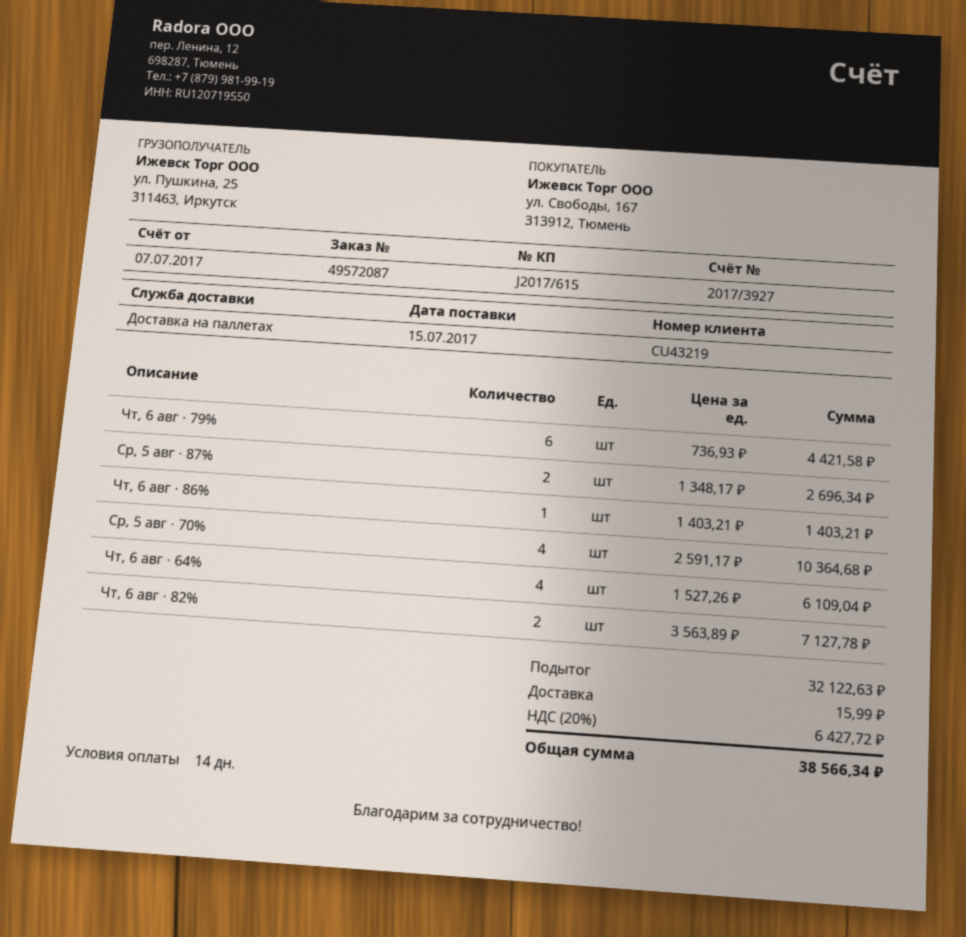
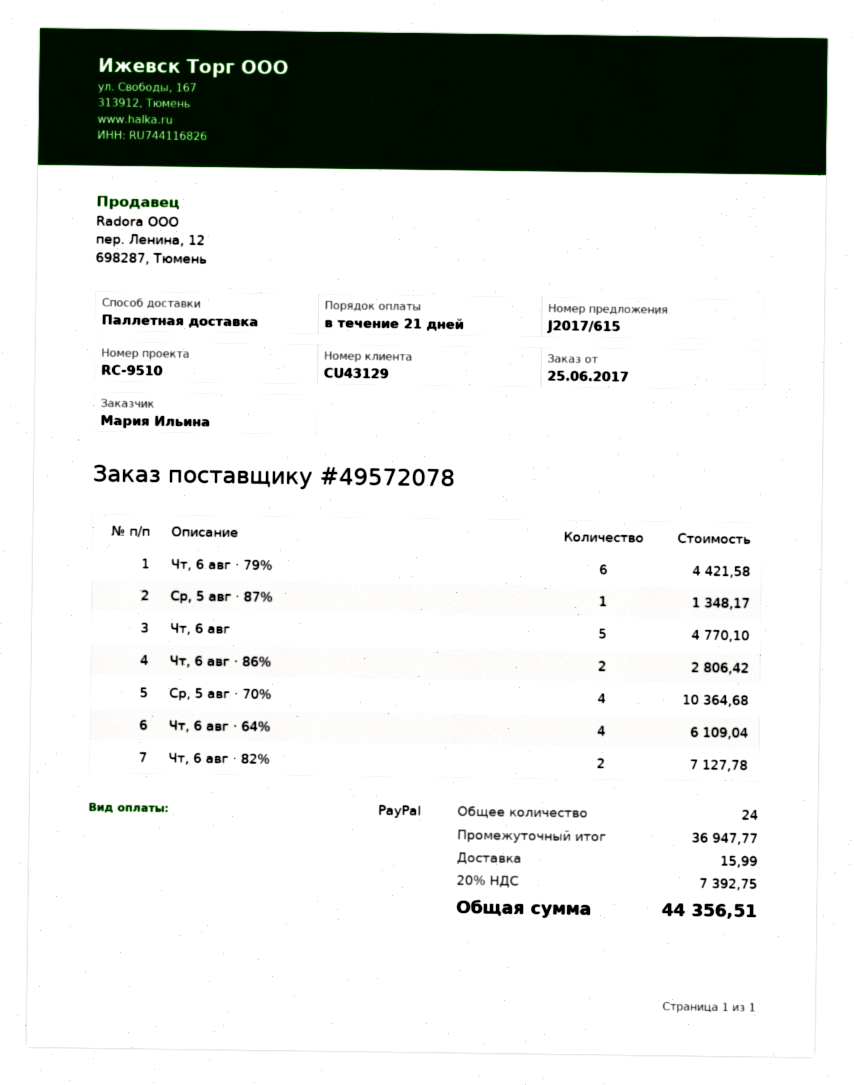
order number: 49572087 -> 49572078
payment terms: 14 days -> 21 days
customer number: CU43219 -> CU43129
Ср, 5 авг · 87%: 2 for 2696.34 -> 1 for 1348.17
Чт, 6 авг · 86%: 1 for 1403.21 -> 2 for 2806.42
Чт, 6 авг: none -> 5 for 4770.10
subtotal: 32122.63 -> 36947.77
tax: 20% = 6427.72 -> 20% = 7392.75
total: 38566.34 -> 44356.51

